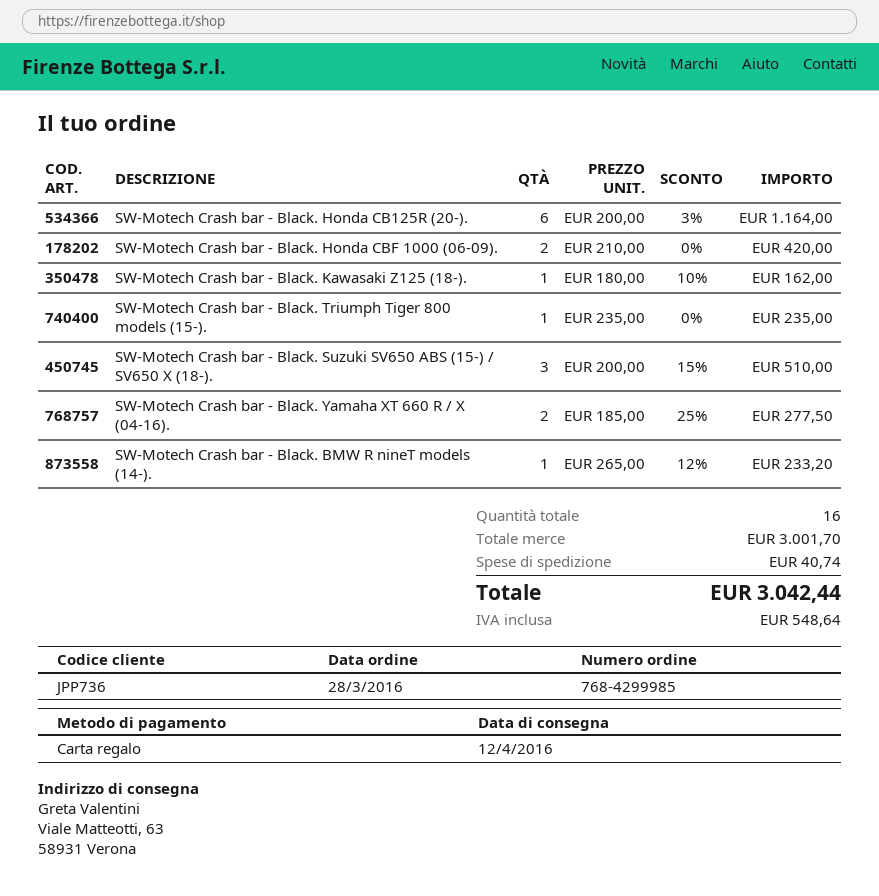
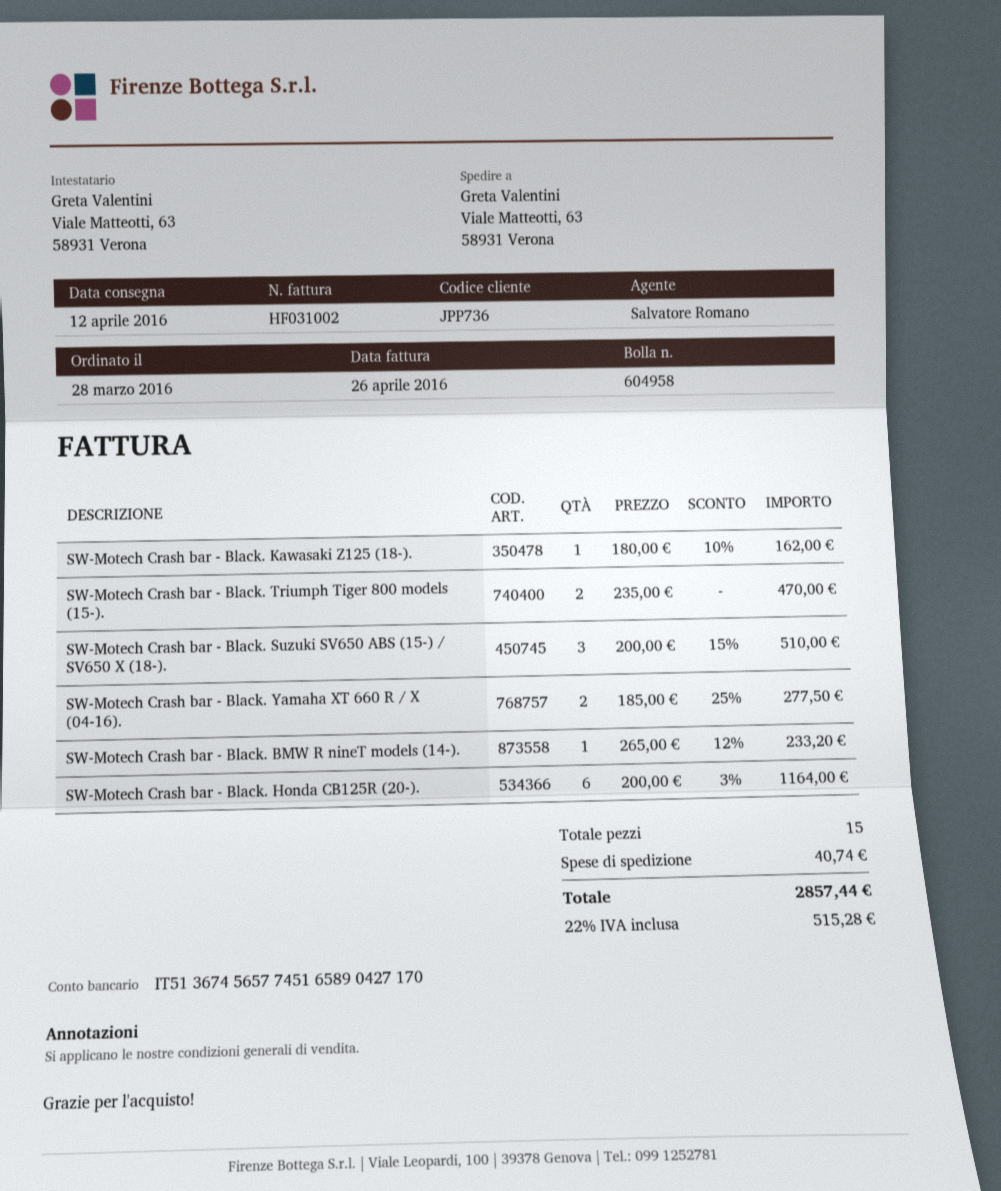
SW-Motech Crash bar - Black. Honda CBF 1000 (06-09).: 2 x 210.00 = 420.00 -> none
SW-Motech Crash bar - Black. Triumph Tiger 800 models (15-).: 1 x 235.00 = 235.00 -> 2 x 235.00 = 470.00
total quantity: 16 -> 15
tax: 548.64 -> 515.28
total: 3042.44 -> 2857.44

